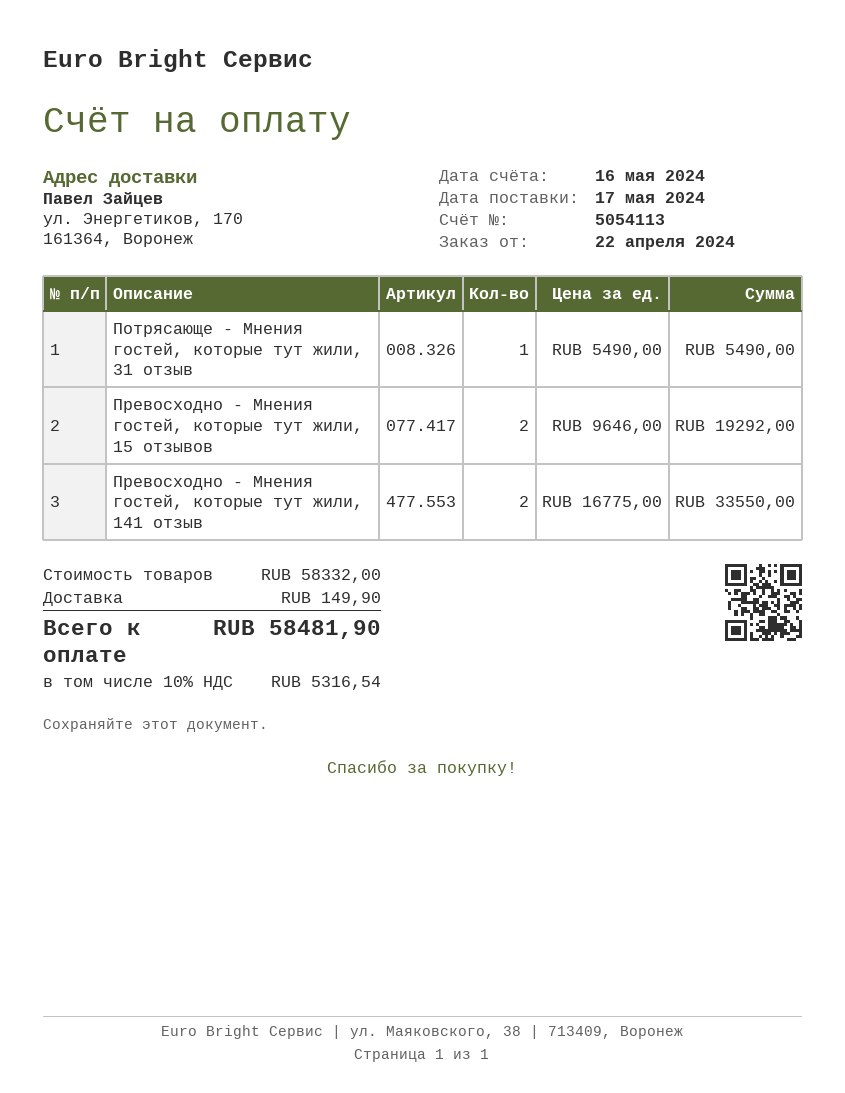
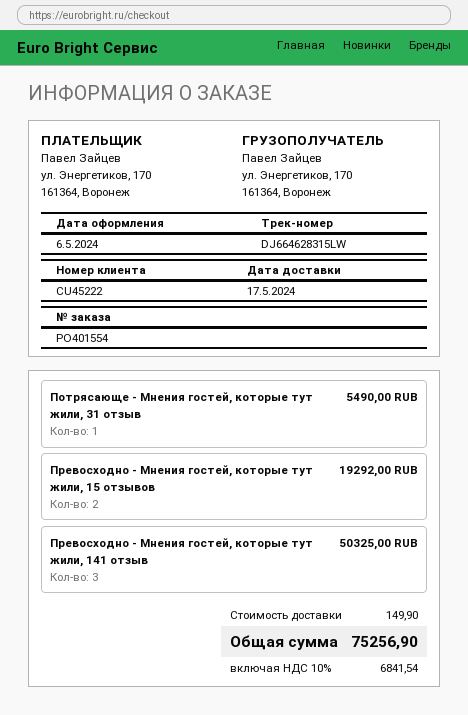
order date: 2024-04-22 -> 2024-05-06
Превосходно - Мнения гостей, которые тут жили, 141 отзыв: 2 for 33550.00 -> 3 for 50325.00
tax: 10% = 5316.54 -> 10% = 6841.54
total: 58481.90 -> 75256.90

